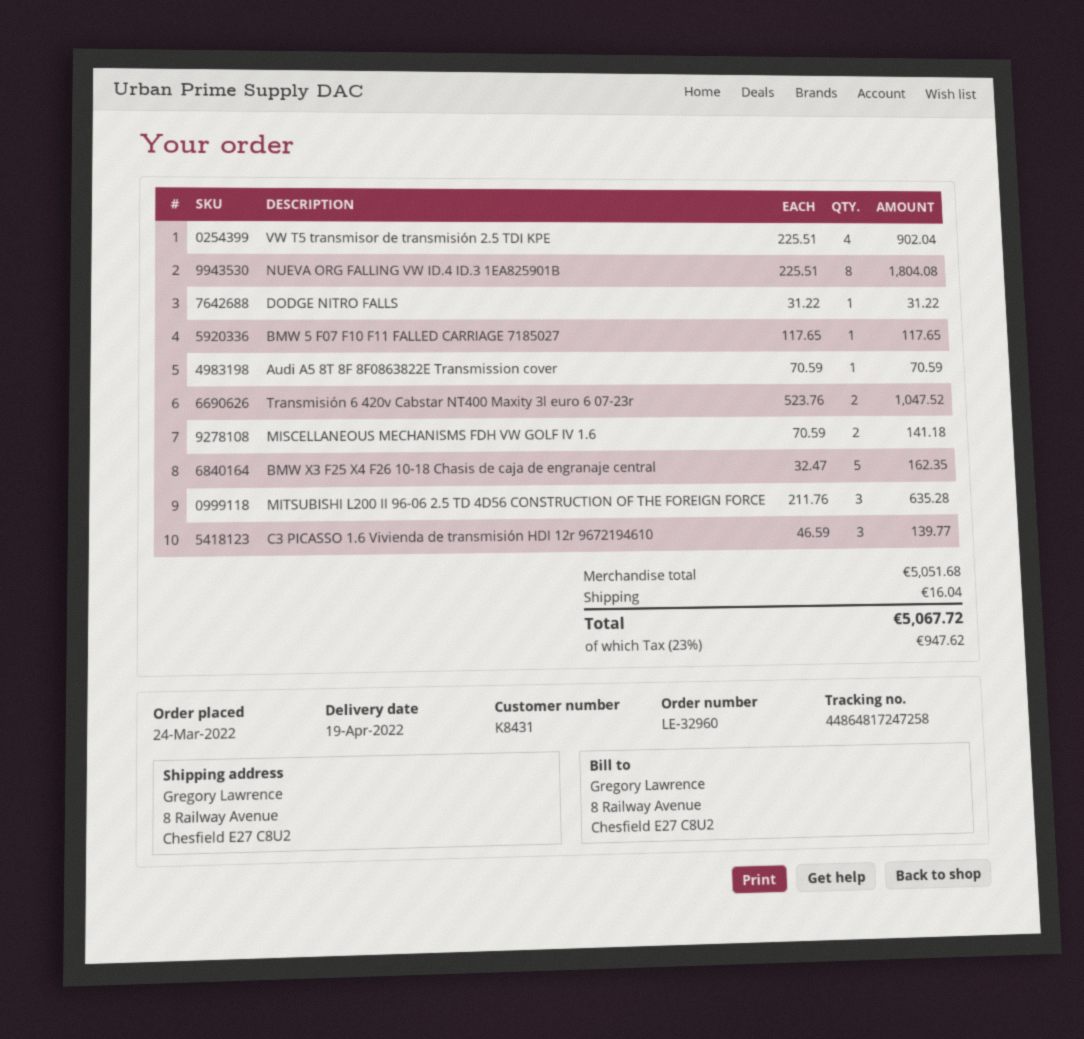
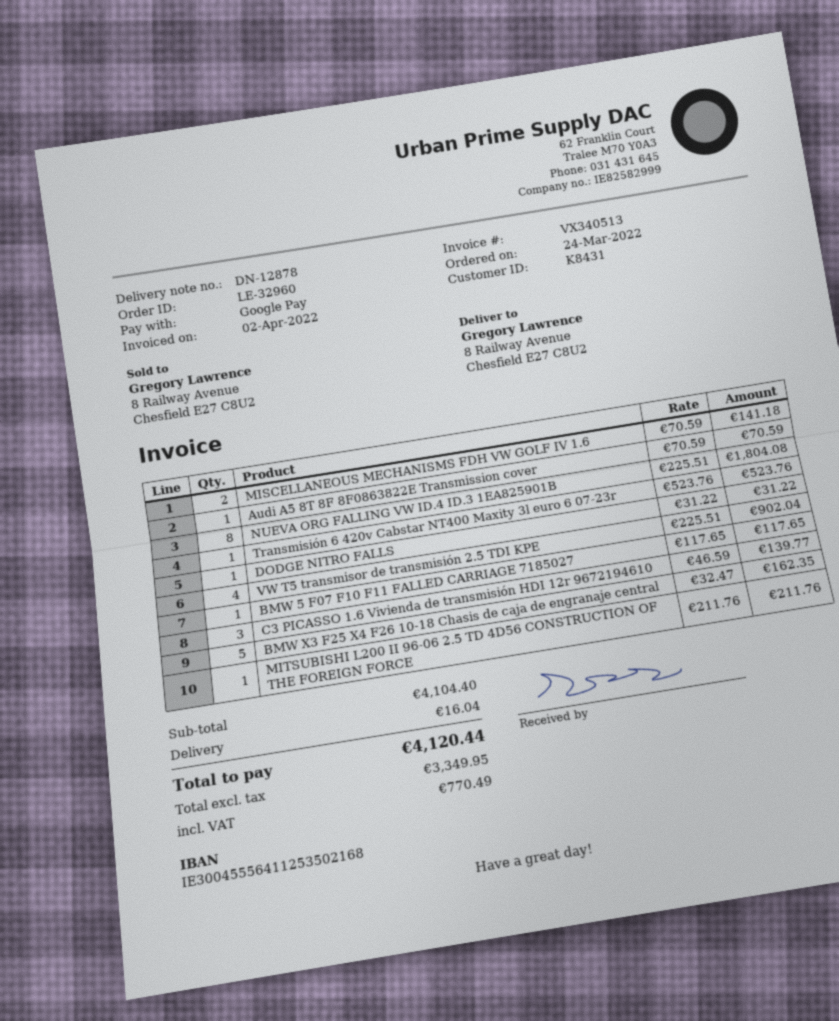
Transmisión 6 420v Cabstar NT400 Maxity 3l euro 6 07-23r: 2 x 523.76 = 1047.52 -> 1 x 523.76 = 523.76
MITSUBISHI L200 II 96-06 2.5 TD 4D56 CONSTRUCTION OF THE FOREIGN FORCE: 3 x 211.76 = 635.28 -> 1 x 211.76 = 211.76
subtotal: 5051.68 -> 4104.40
tax: 947.62 -> 770.49
total: 5067.72 -> 4120.44

